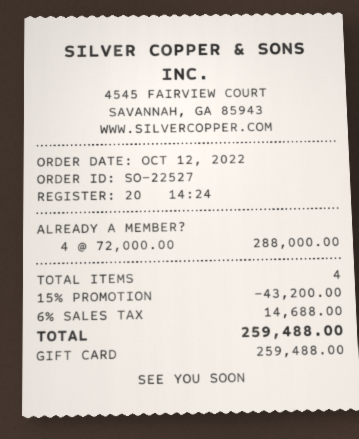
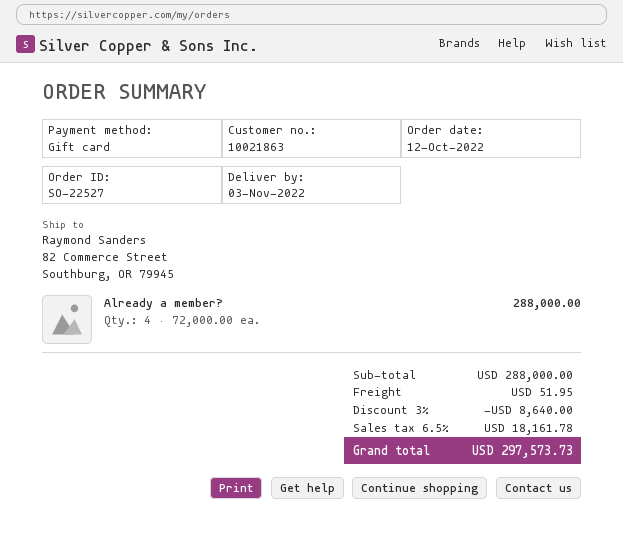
discount: 15% = 43200.00 -> 3% = 8640.00
shipping: none -> 51.95
tax: 6% = 14688.00 -> 6.5% = 18161.78
total: 259488.00 -> 297573.73

